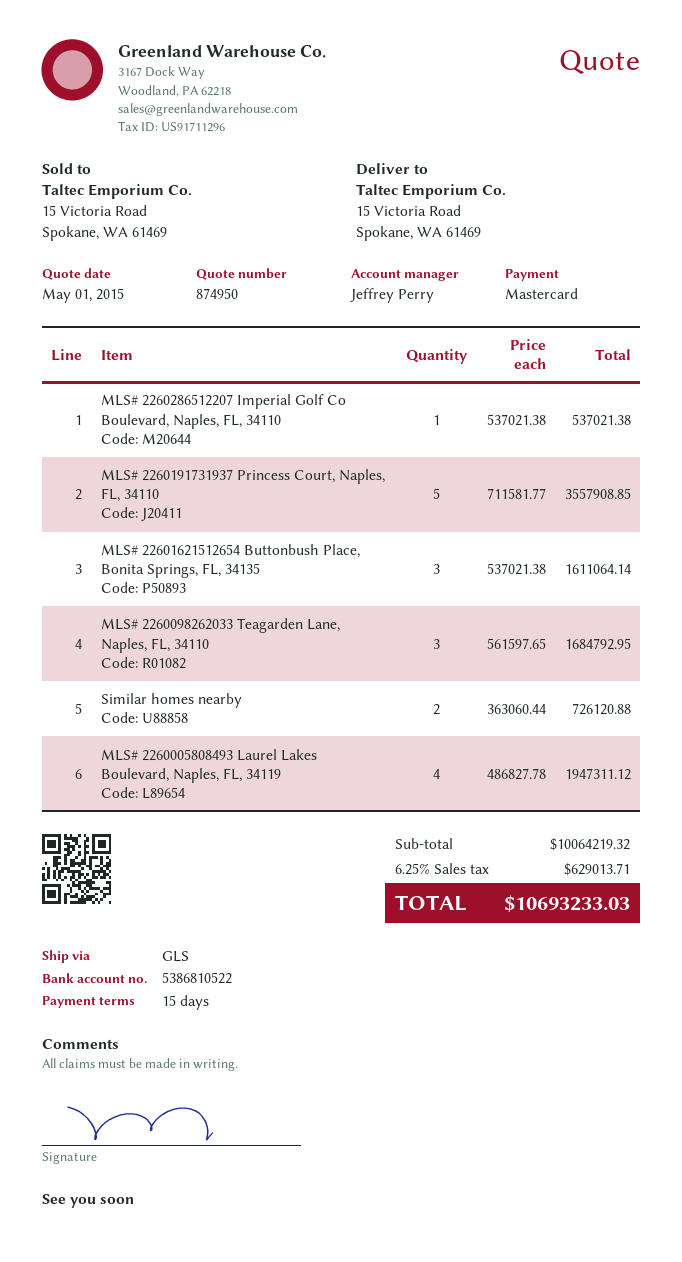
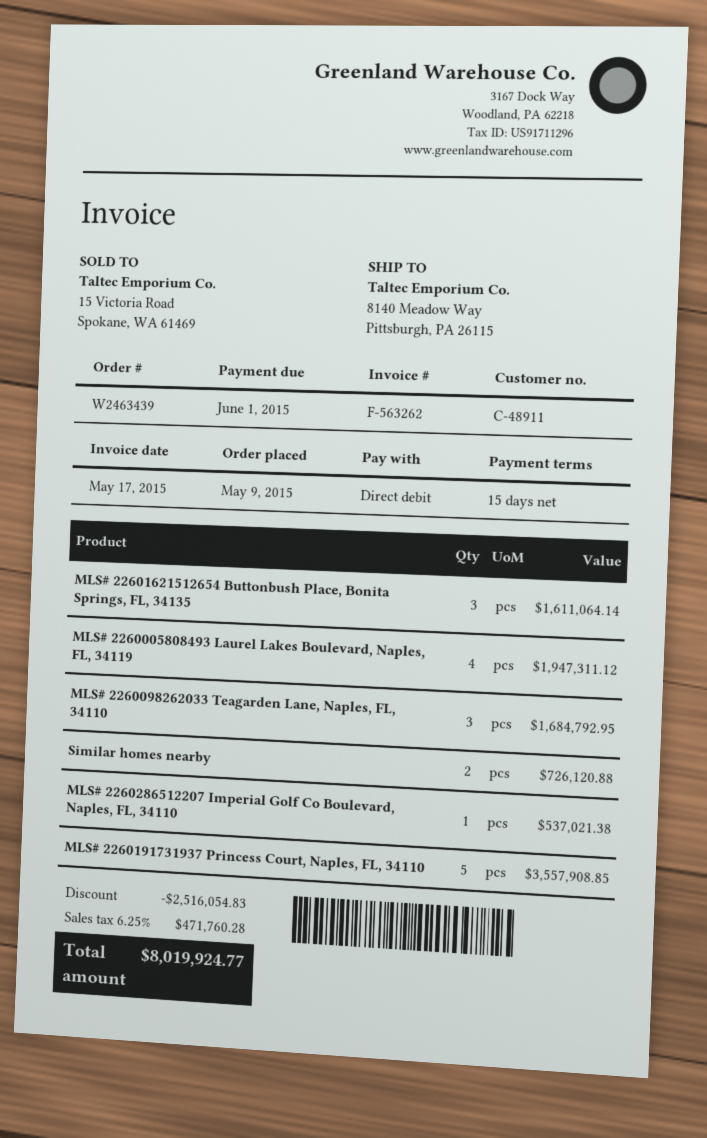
payment method: Mastercard -> direct debit
ship to: 15 Victoria Road, Spokane, WA 61469 -> 8140 Meadow Way, Pittsburgh, PA 26115
discount: none -> 2516054.83
tax: 6.25% = 629013.71 -> 6.25% = 471760.28
total: 10693233.03 -> 8019924.77

